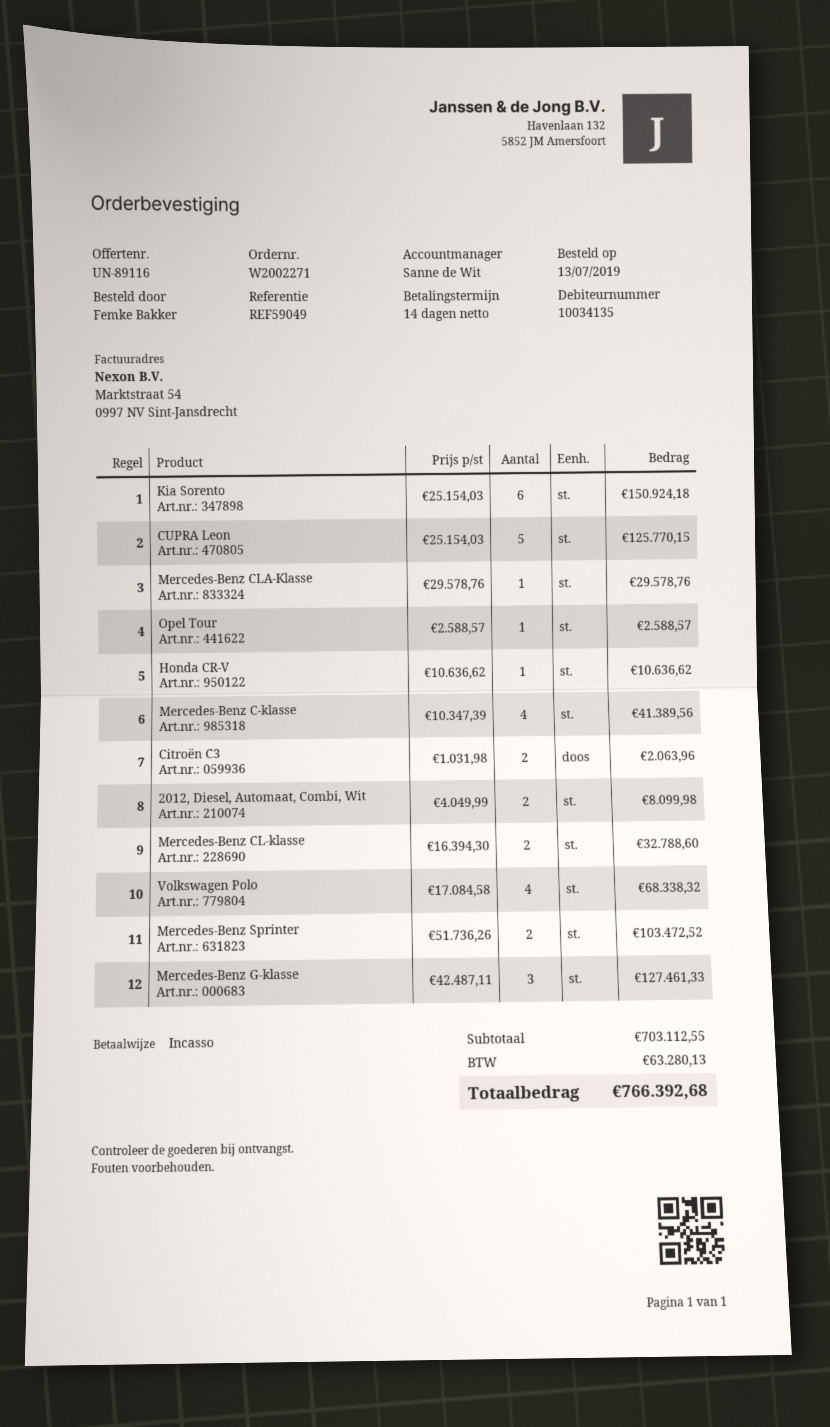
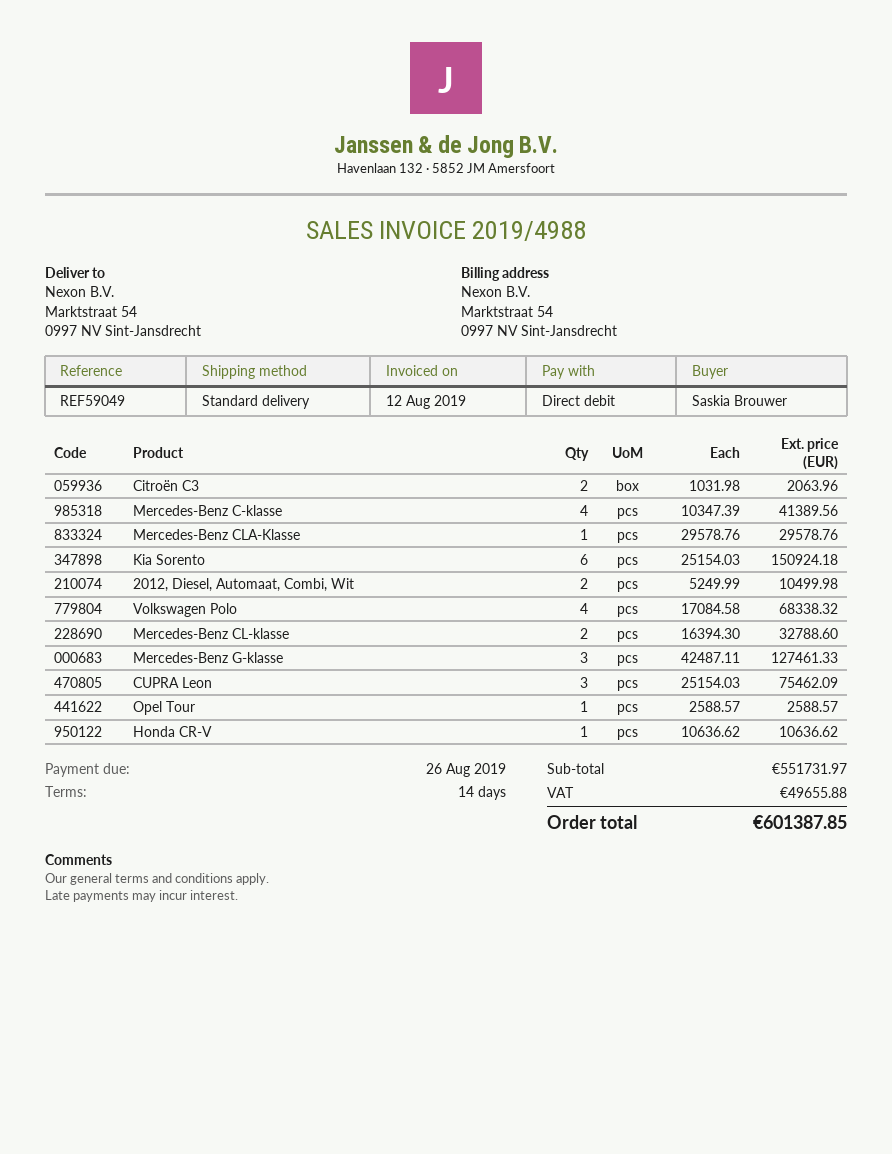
ordered by: Femke Bakker -> Saskia Brouwer
CUPRA Leon: 5 x 25154.03 = 125770.15 -> 3 x 25154.03 = 75462.09
2012, Diesel, Automaat, Combi, Wit: 2 x 4049.99 = 8099.98 -> 2 x 5249.99 = 10499.98
Mercedes-Benz Sprinter: 2 x 51736.26 = 103472.52 -> none
subtotal: 703112.55 -> 551731.97
tax: 63280.13 -> 49655.88
total: 766392.68 -> 601387.85

